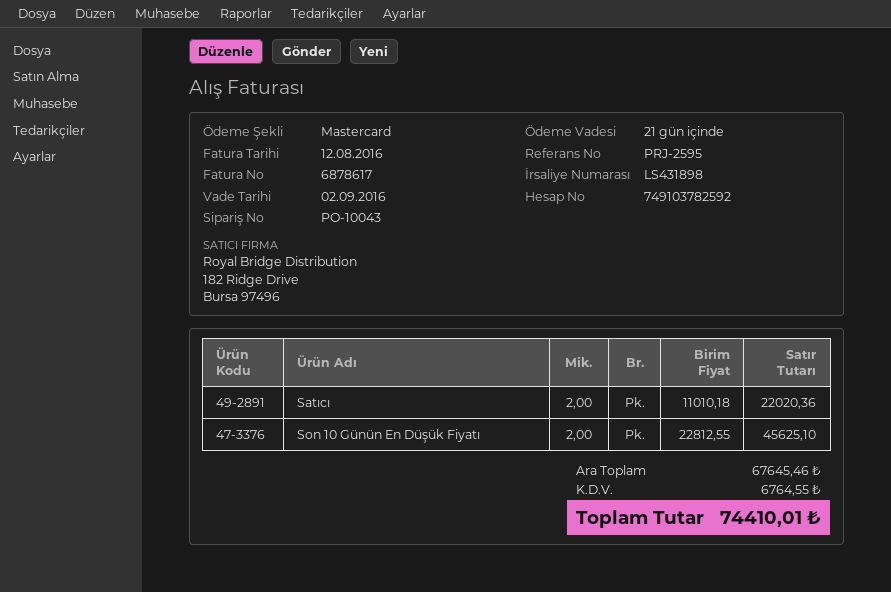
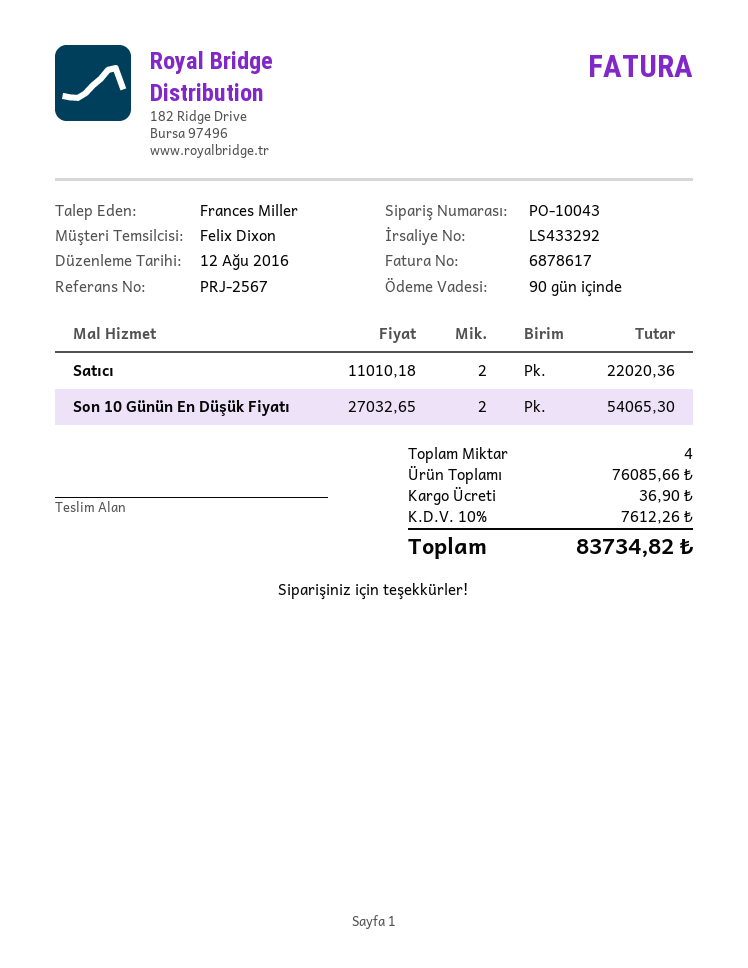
delivery note number: LS431898 -> LS433292
payment terms: 21 days -> 90 days
reference: PRJ-2595 -> PRJ-2567
Son 10 Günün En Düşük Fiyatı: 2 x 22812.55 = 45625.10 -> 2 x 27032.65 = 54065.30
subtotal: 67645.46 -> 76085.66
shipping: none -> 36.90
tax: 6764.55 -> 7612.26
total: 74410.01 -> 83734.82

